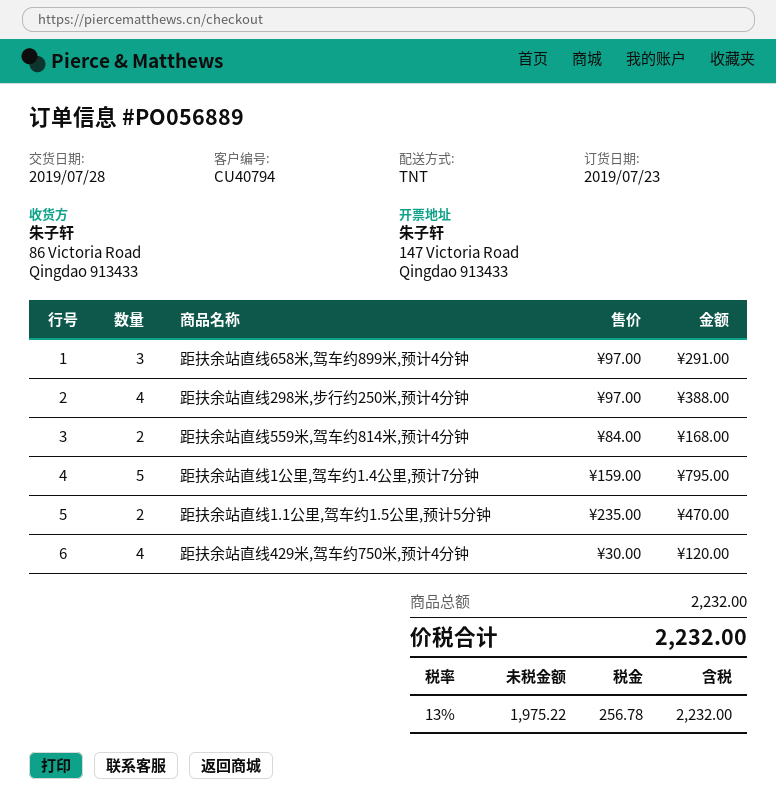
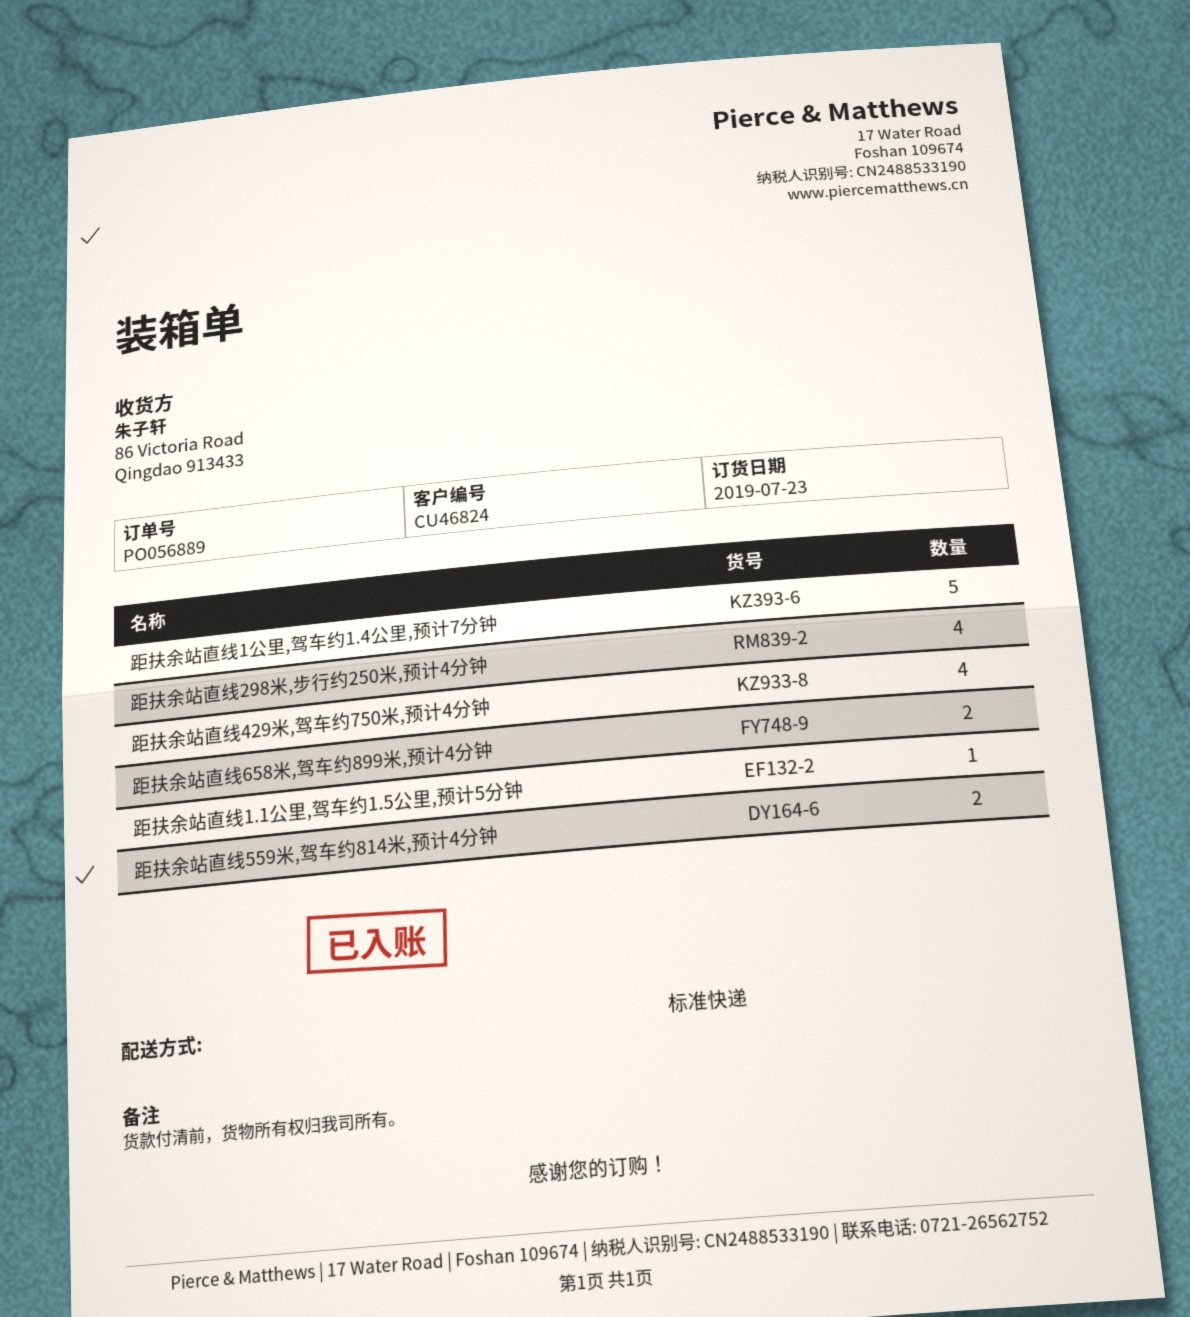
customer number: CU40794 -> CU46824
shipping method: TNT -> standard
距扶余站直线658米,驾车约899米,预计4分钟: 3 -> 2
距扶余站直线1.1公里,驾车约1.5公里,预计5分钟: 2 -> 1

